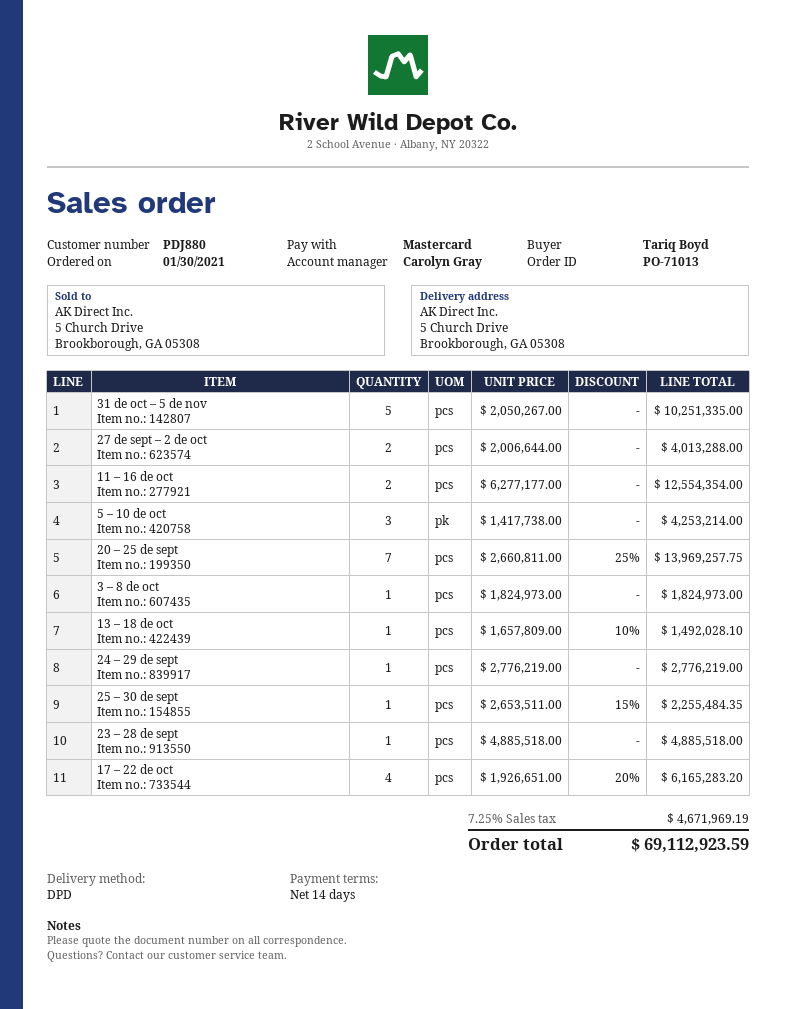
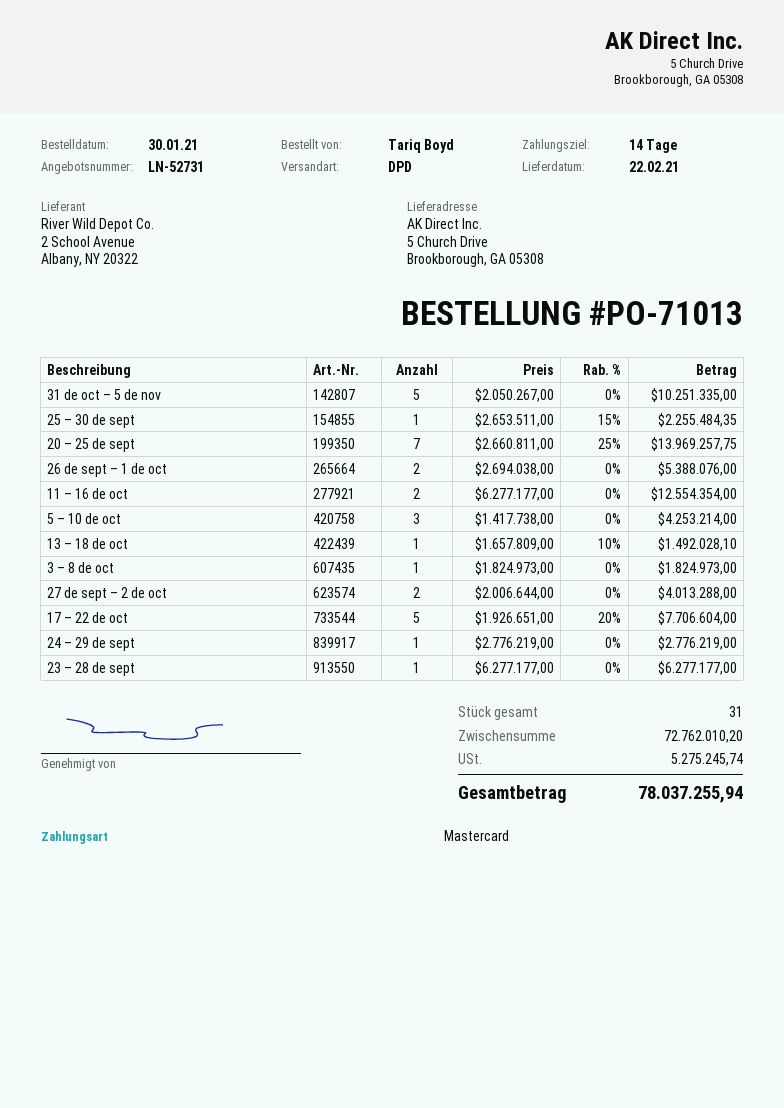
23 – 28 de sept: 1 x 4885518.00 = 4885518.00 -> 1 x 6277177.00 = 6277177.00
17 – 22 de oct: 4 x 1926651.00 - 20% = 6165283.20 -> 5 x 1926651.00 - 20% = 7706604.00
26 de sept – 1 de oct: none -> 2 x 2694038.00 = 5388076.00
tax: 4671969.19 -> 5275245.74
total: 69112923.59 -> 78037255.94

